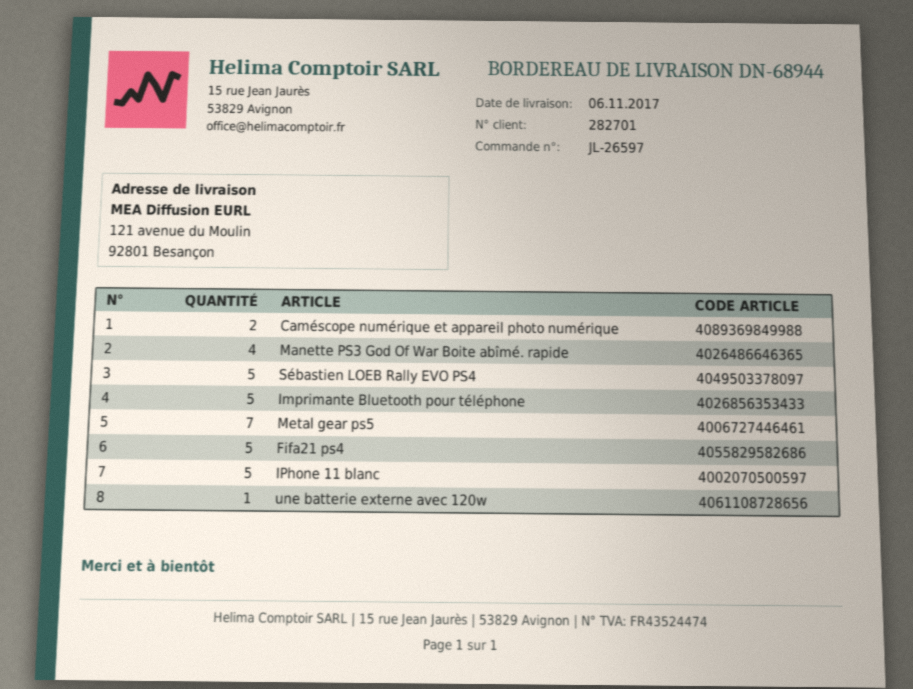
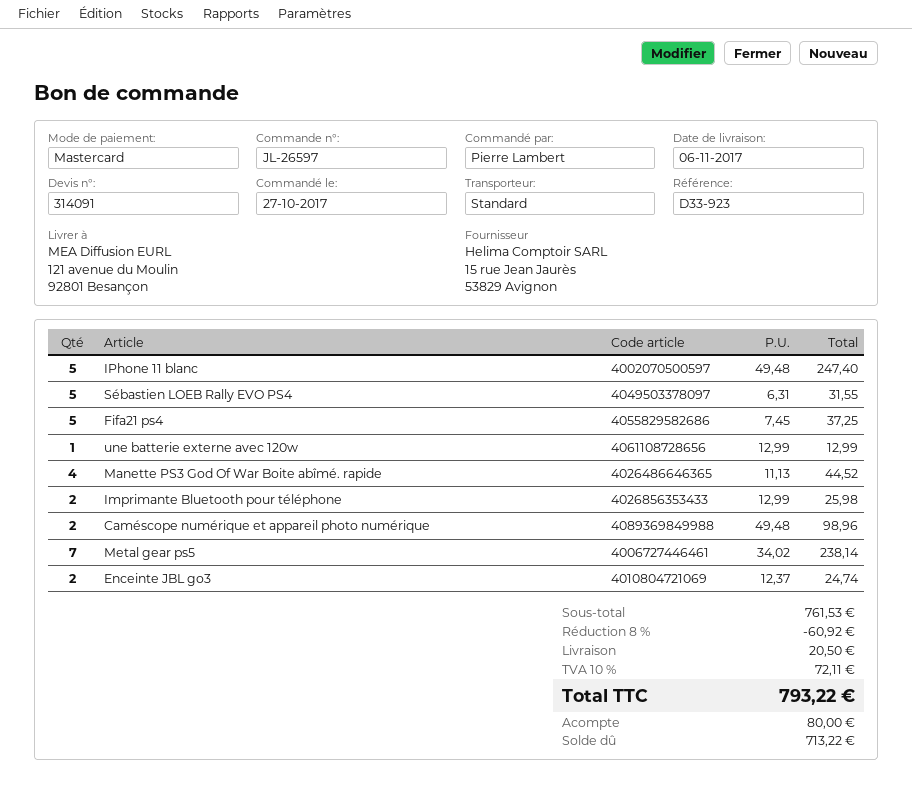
Imprimante Bluetooth pour téléphone: 5 -> 2
Enceinte JBL go3: none -> 2

